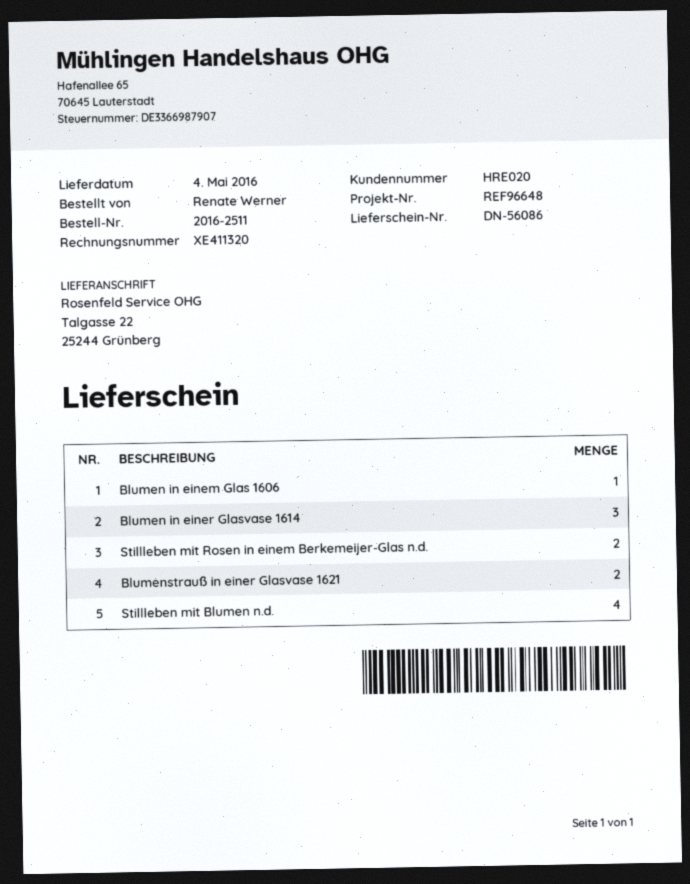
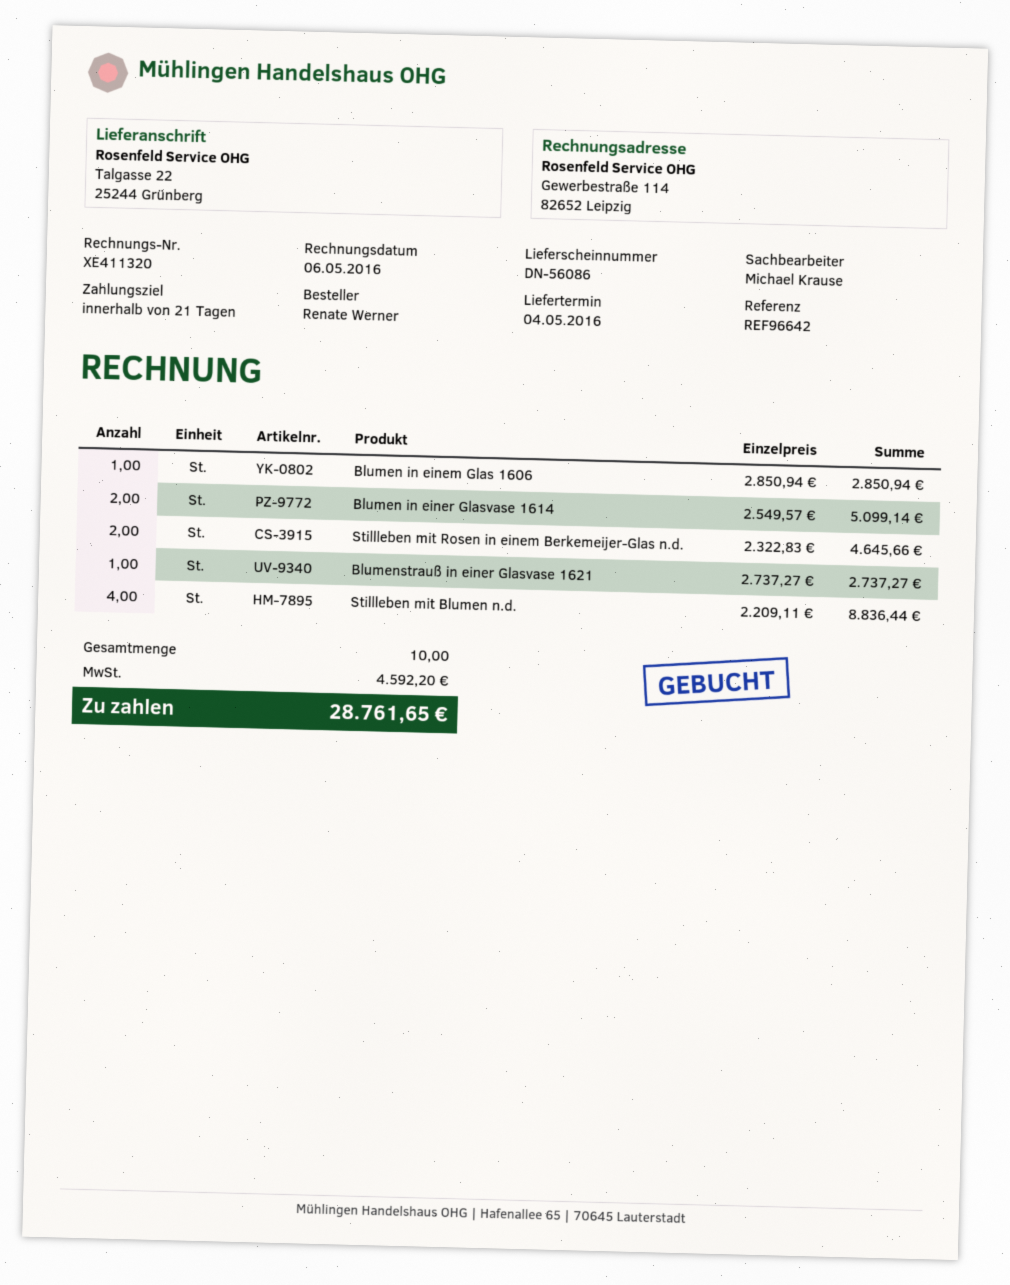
reference: REF96648 -> REF96642
Blumen in einer Glasvase 1614: 3 -> 2
Blumenstrauß in einer Glasvase 1621: 2 -> 1

